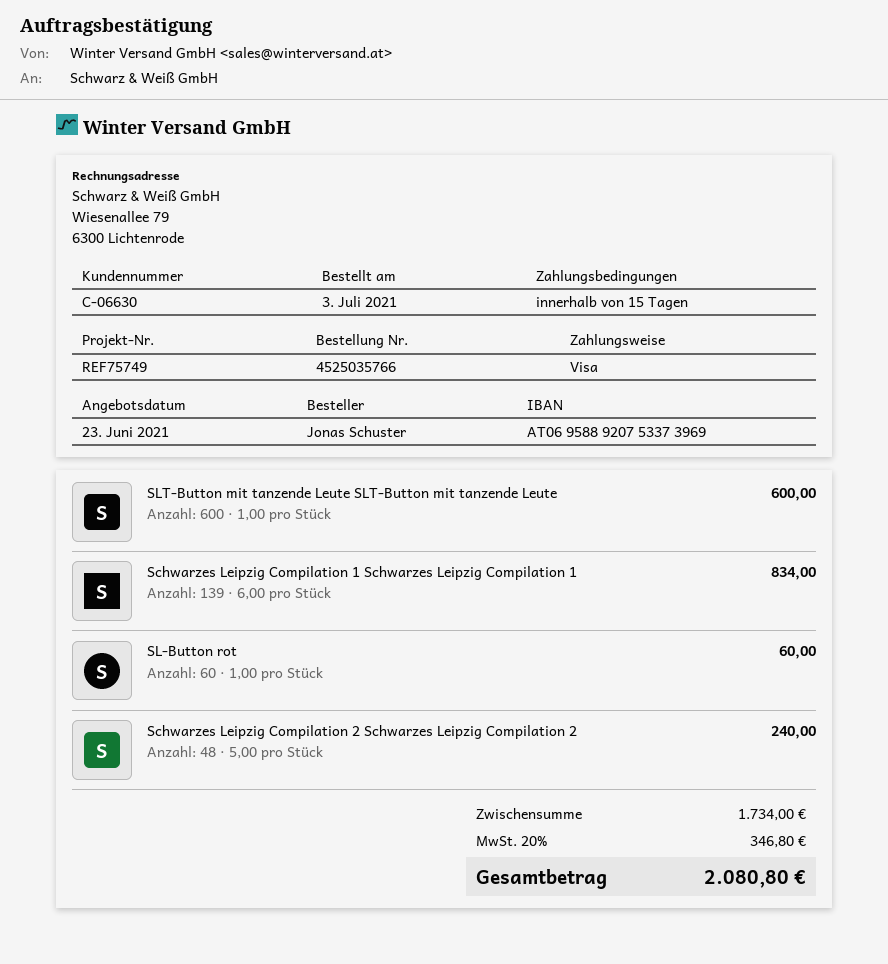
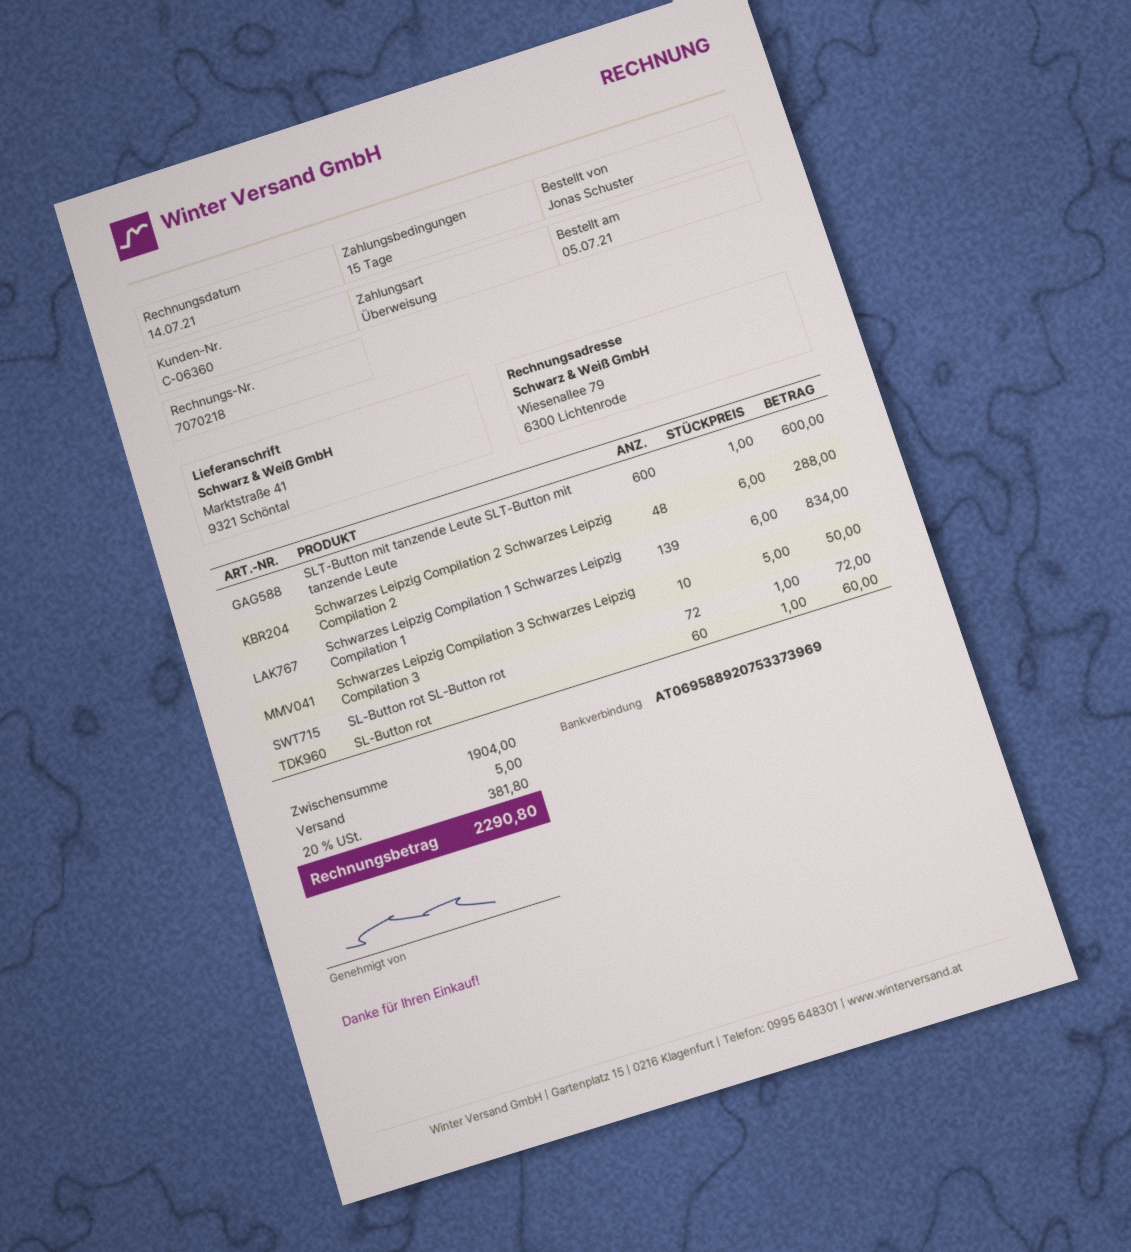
order date: 2021-07-03 -> 2021-07-05
customer number: C-06630 -> C-06360
payment method: Visa -> bank transfer
Schwarzes Leipzig Compilation 2 Schwarzes Leipzig Compilation 2: 48 x 5.00 = 240.00 -> 48 x 6.00 = 288.00
Schwarzes Leipzig Compilation 3 Schwarzes Leipzig Compilation 3: none -> 10 x 5.00 = 50.00
SL-Button rot SL-Button rot: none -> 72 x 1.00 = 72.00
subtotal: 1734.00 -> 1904.00
shipping: none -> 5.00
tax: 20% = 346.80 -> 20% = 381.80
total: 2080.80 -> 2290.80

